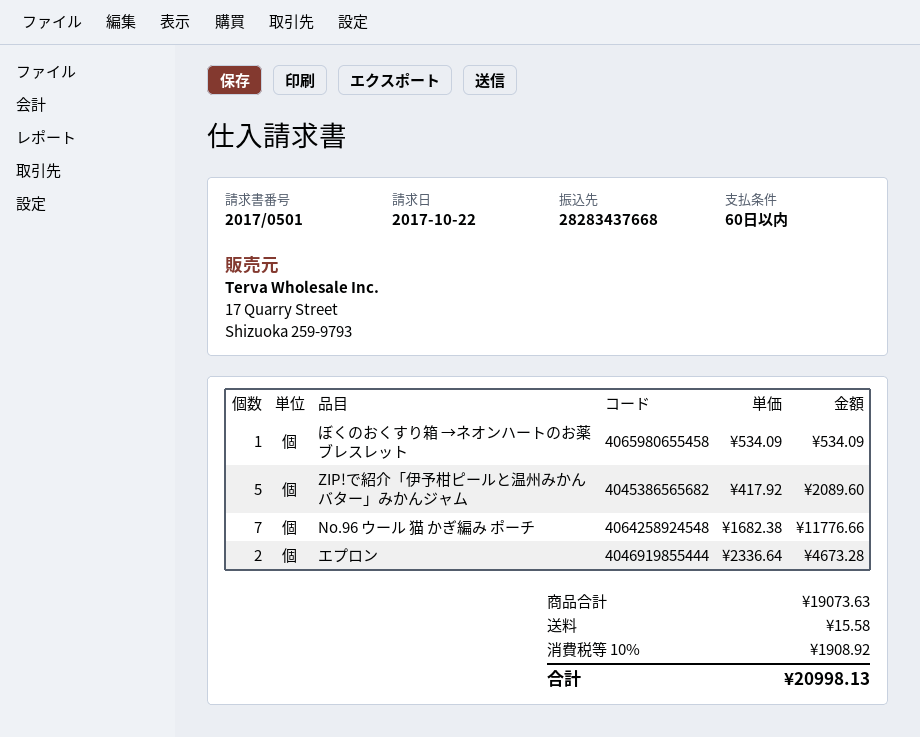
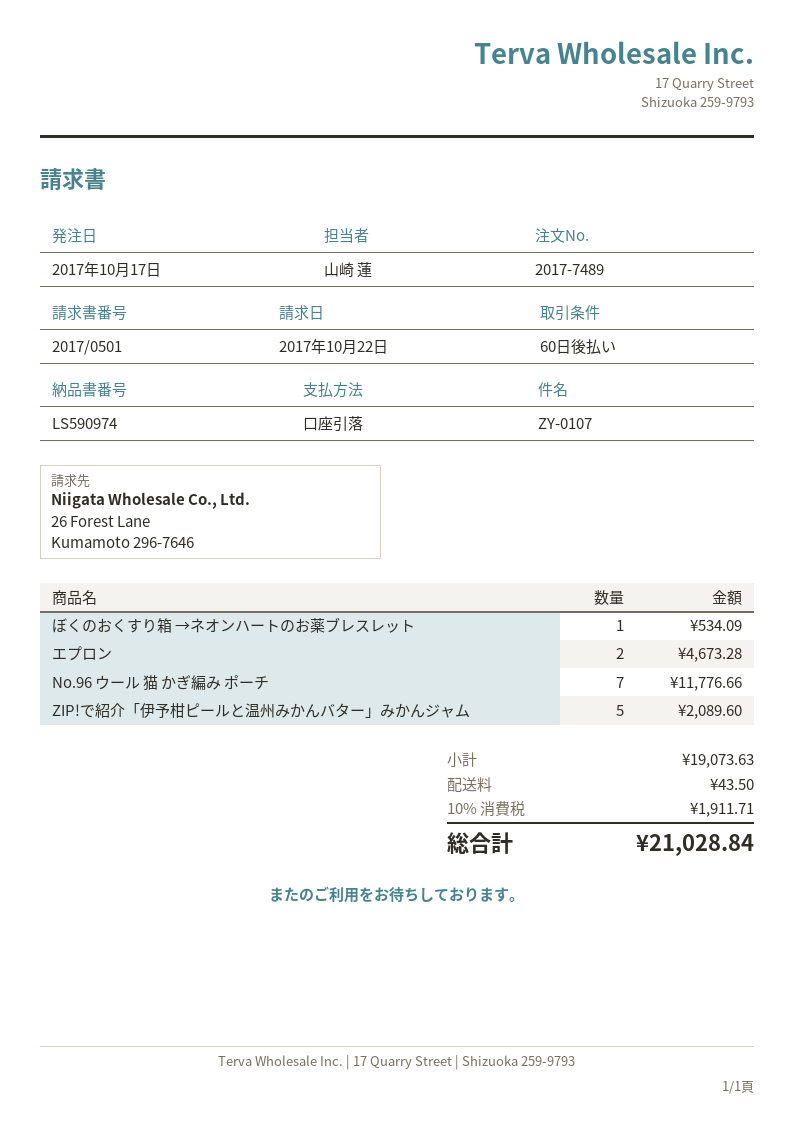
shipping: 15.58 -> 43.50
tax: 10% = 1908.92 -> 10% = 1911.71
total: 20998.13 -> 21028.84

